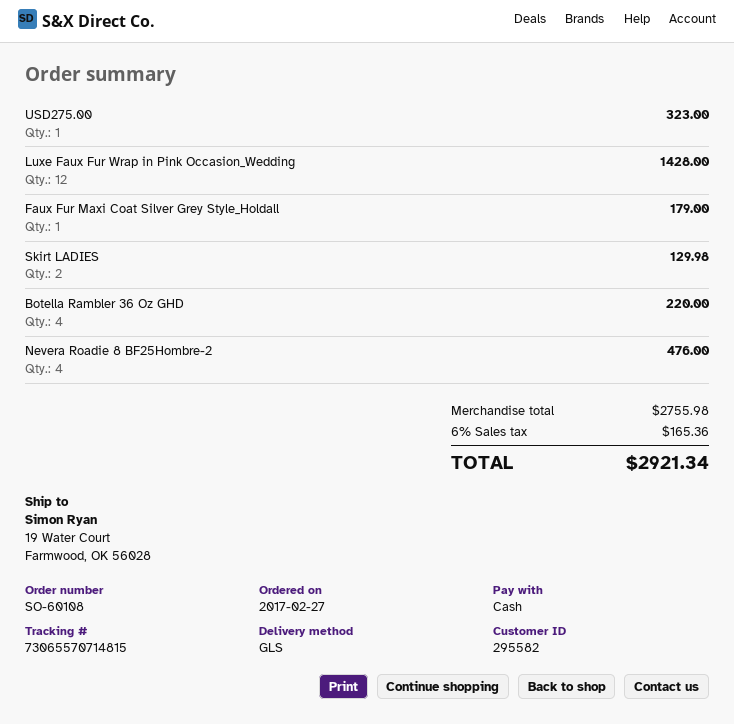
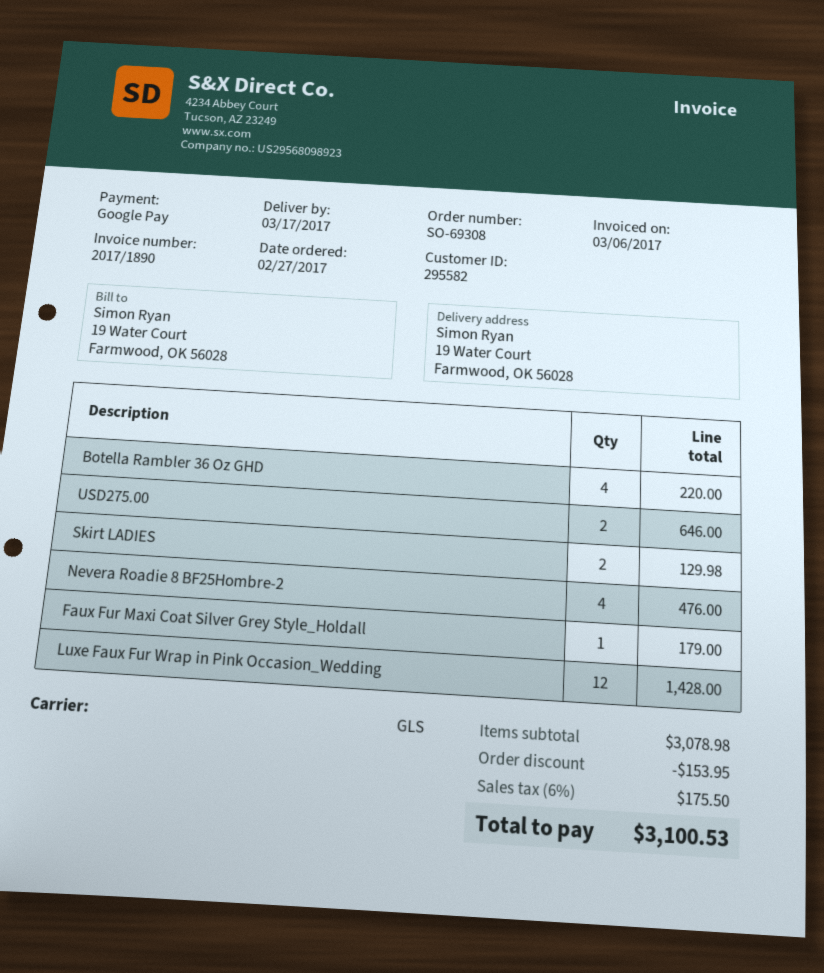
order number: SO-60108 -> SO-69308
payment method: cash -> Google Pay
USD275.00: 1 for 323.00 -> 2 for 646.00
subtotal: 2755.98 -> 3078.98
discount: none -> 153.95
tax: 6% = 165.36 -> 6% = 175.50
total: 2921.34 -> 3100.53

